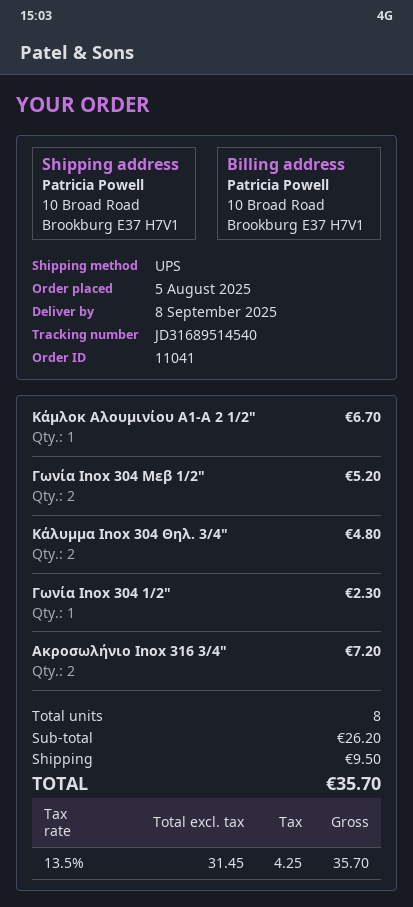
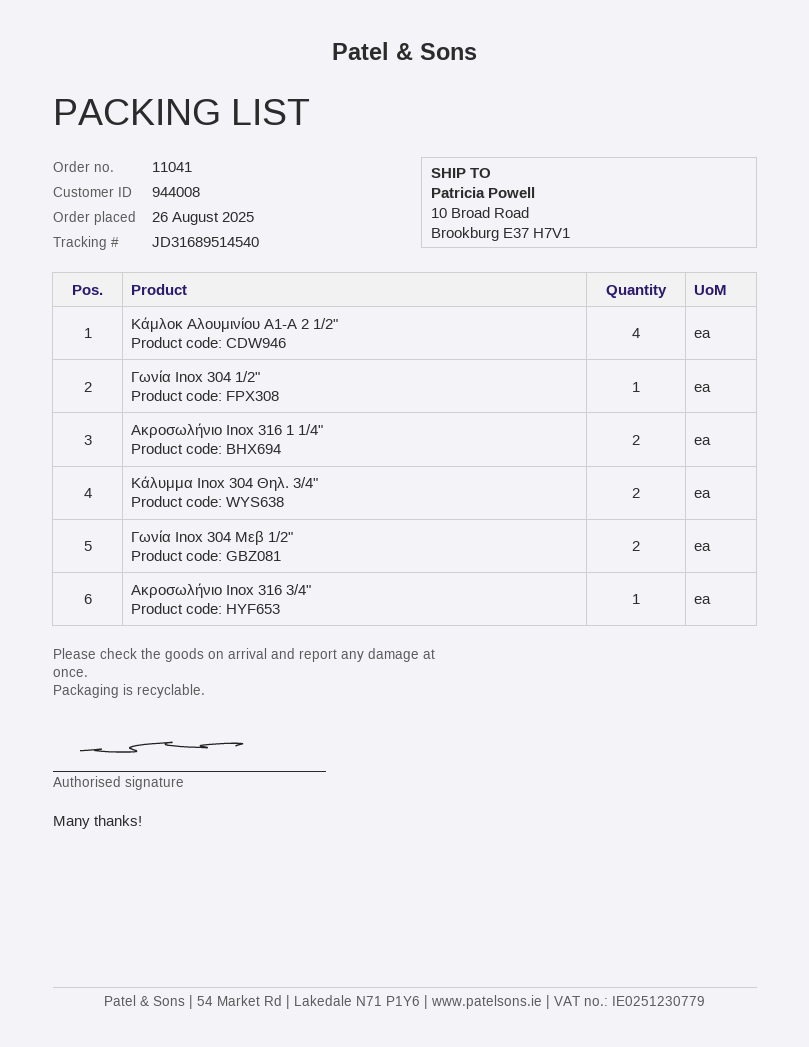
order date: 2025-08-05 -> 2025-08-26
Κάμλοκ Αλουμινίου A1-A 2 1/2": 1 -> 4
Ακροσωλήνιο Ιnox 316 3/4": 2 -> 1
Ακροσωλήνιο Inox 316 1 1/4": none -> 2

